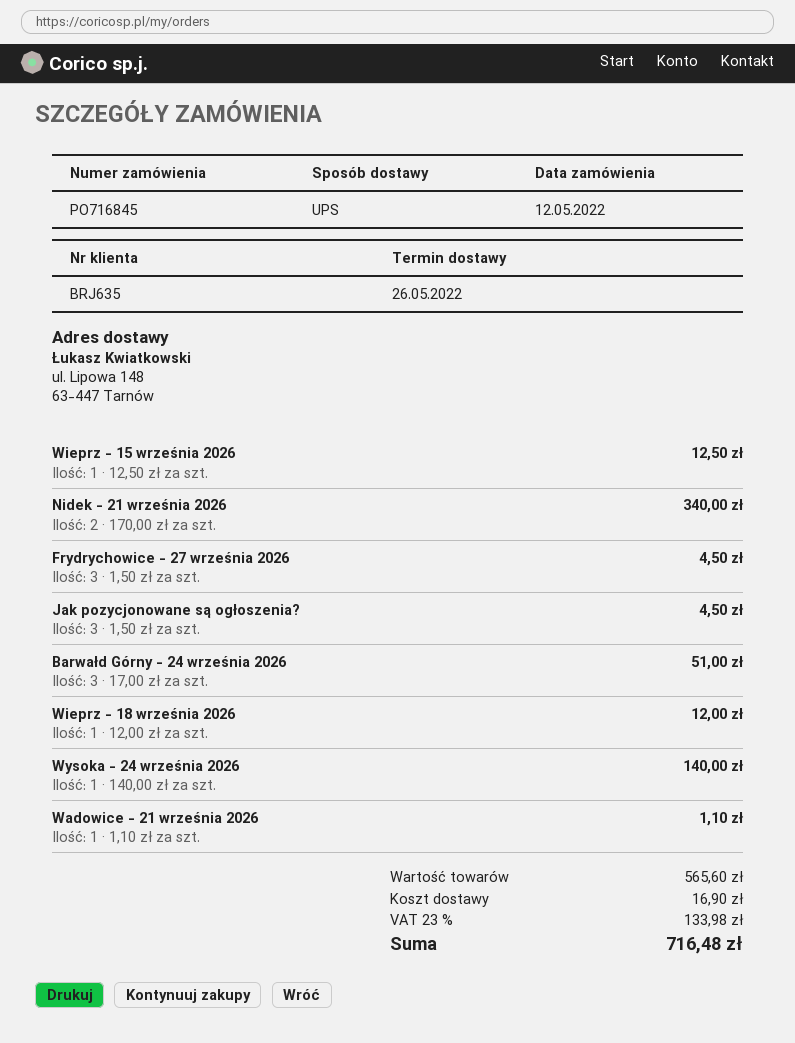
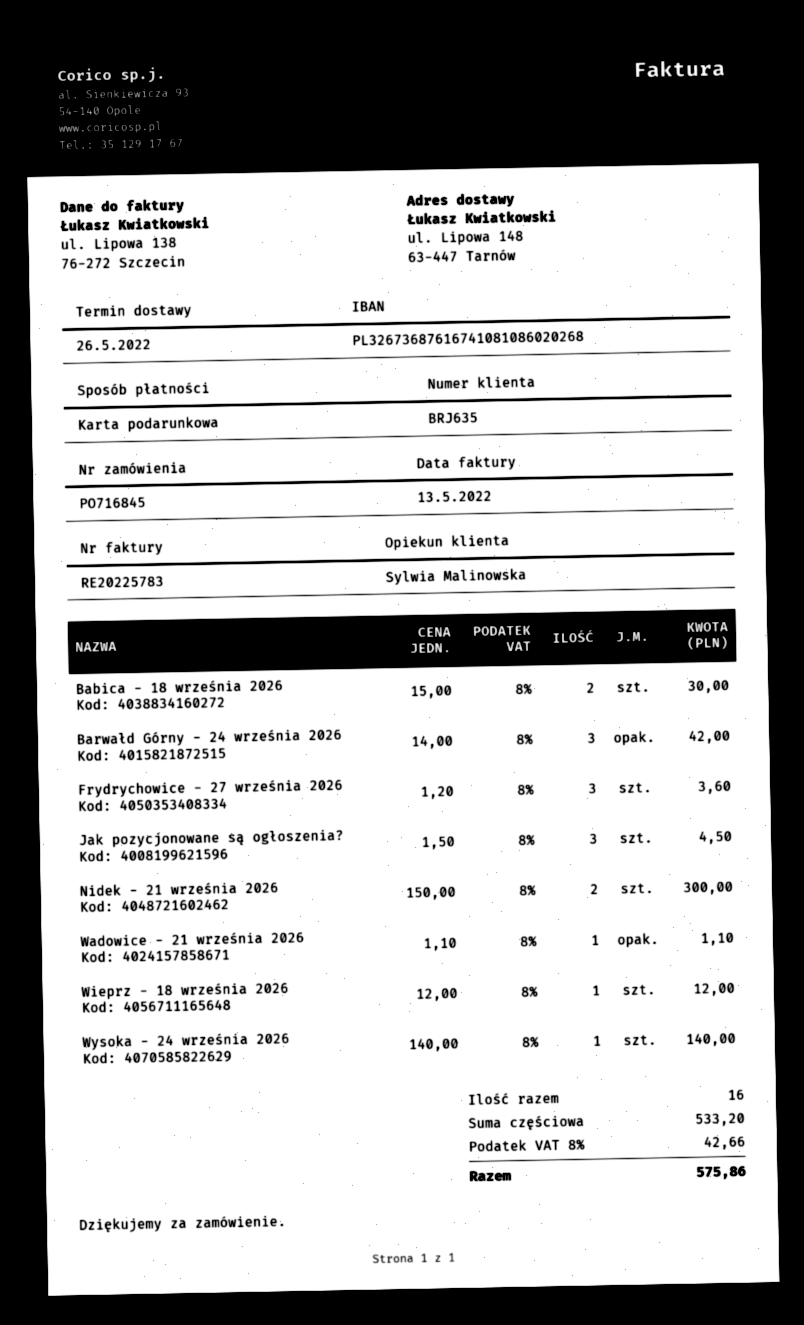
Wieprz - 15 września 2026: 1 x 12.50 = 12.50 -> none
Nidek - 21 września 2026: 2 x 170.00 = 340.00 -> 2 x 150.00 = 300.00
Frydrychowice - 27 września 2026: 3 x 1.50 = 4.50 -> 3 x 1.20 = 3.60
Barwałd Górny - 24 września 2026: 3 x 17.00 = 51.00 -> 3 x 14.00 = 42.00
Babica - 18 września 2026: none -> 2 x 15.00 = 30.00
subtotal: 565.60 -> 533.20
shipping: 16.90 -> none
tax: 23% = 133.98 -> 8% = 42.66
total: 716.48 -> 575.86

